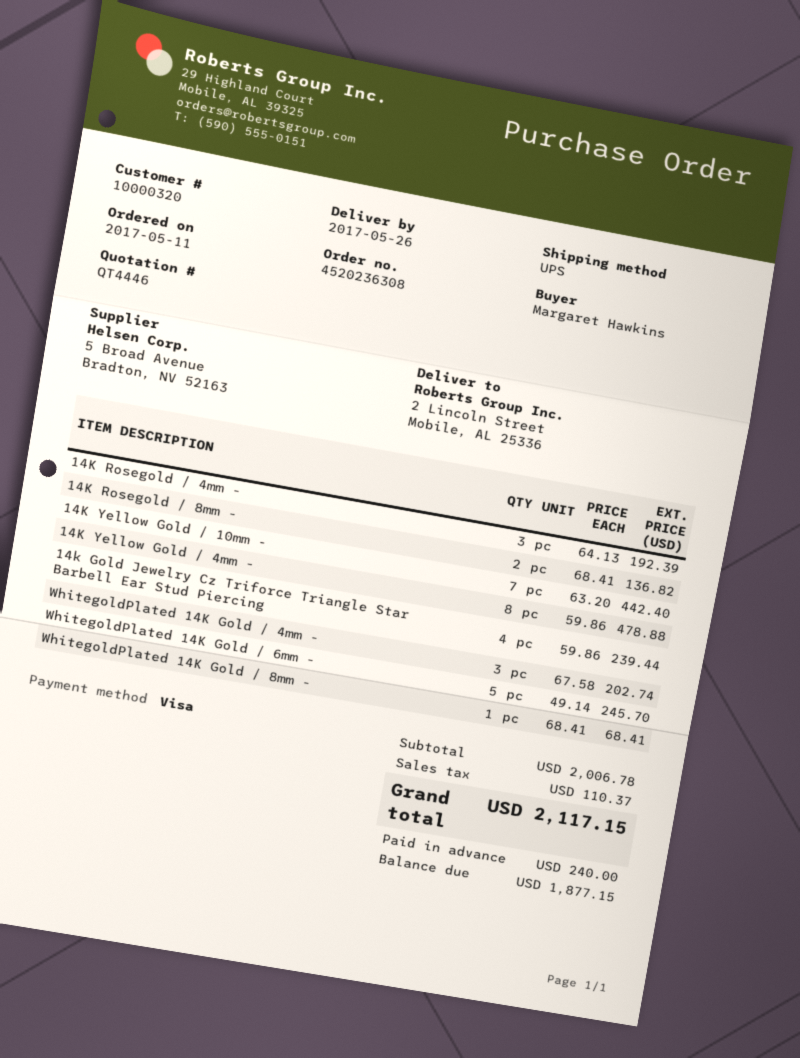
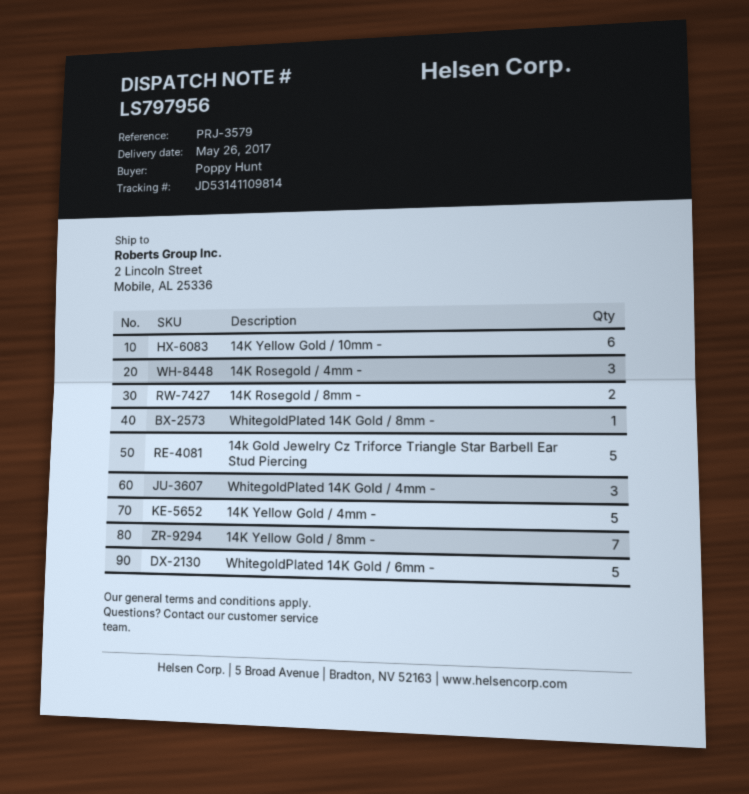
ordered by: Margaret Hawkins -> Poppy Hunt
14K Yellow Gold / 10mm -: 7 -> 6
14K Yellow Gold / 4mm -: 8 -> 5
14k Gold Jewelry Cz Triforce Triangle Star Barbell Ear Stud Piercing: 4 -> 5
14K Yellow Gold / 8mm -: none -> 7

